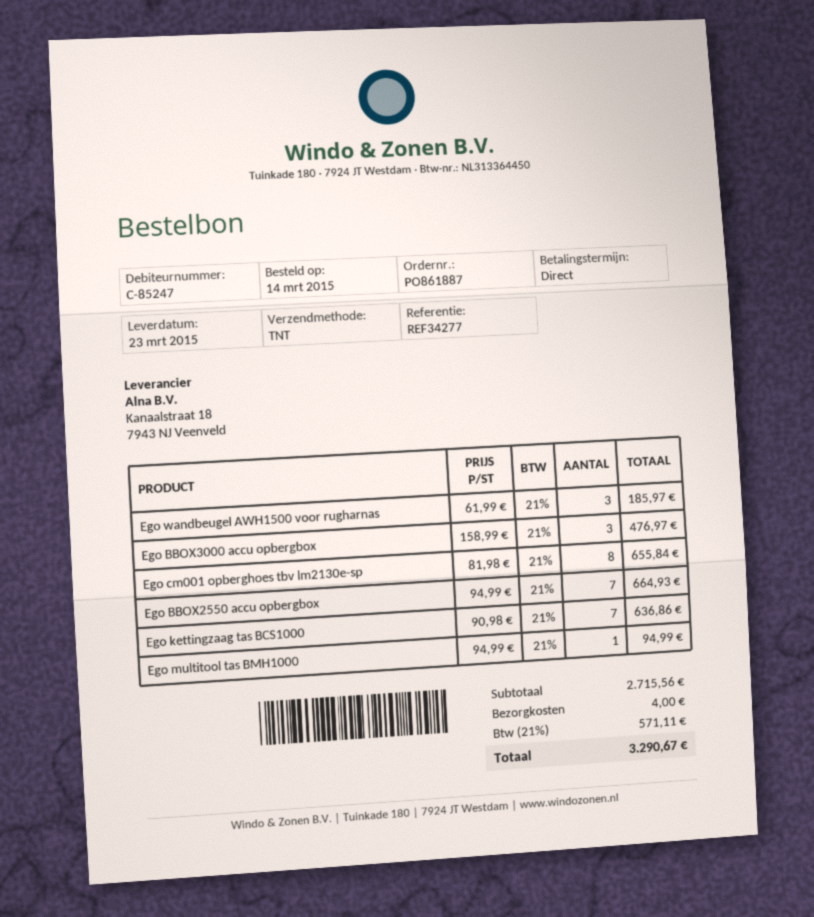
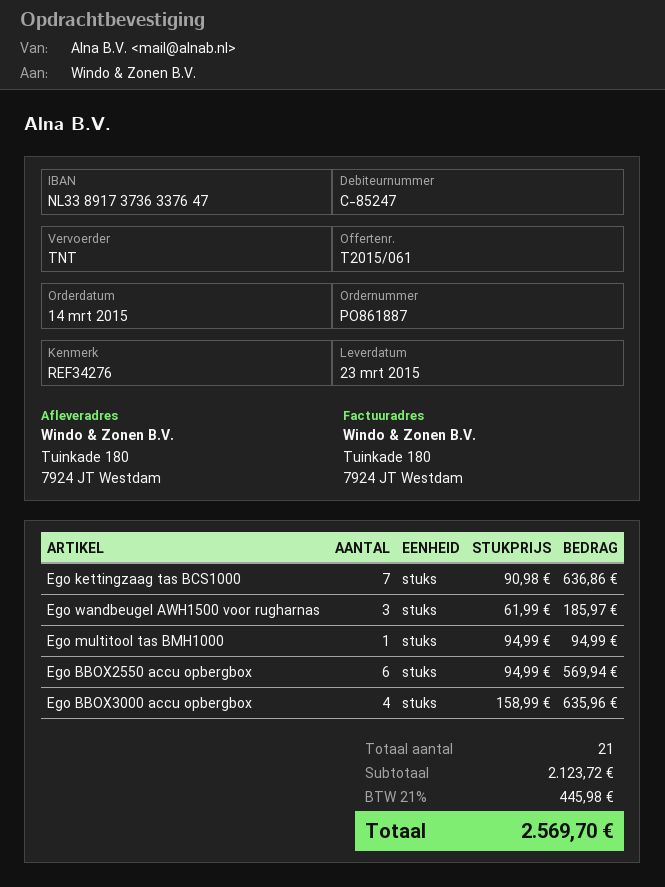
reference: REF34277 -> REF34276
Ego BBOX3000 accu opbergbox: 3 x 158.99 = 476.97 -> 4 x 158.99 = 635.96
Ego cm001 opberghoes tbv lm2130e-sp: 8 x 81.98 = 655.84 -> none
Ego BBOX2550 accu opbergbox: 7 x 94.99 = 664.93 -> 6 x 94.99 = 569.94
subtotal: 2715.56 -> 2123.72
shipping: 4.00 -> none
tax: 21% = 571.11 -> 21% = 445.98
total: 3290.67 -> 2569.70

